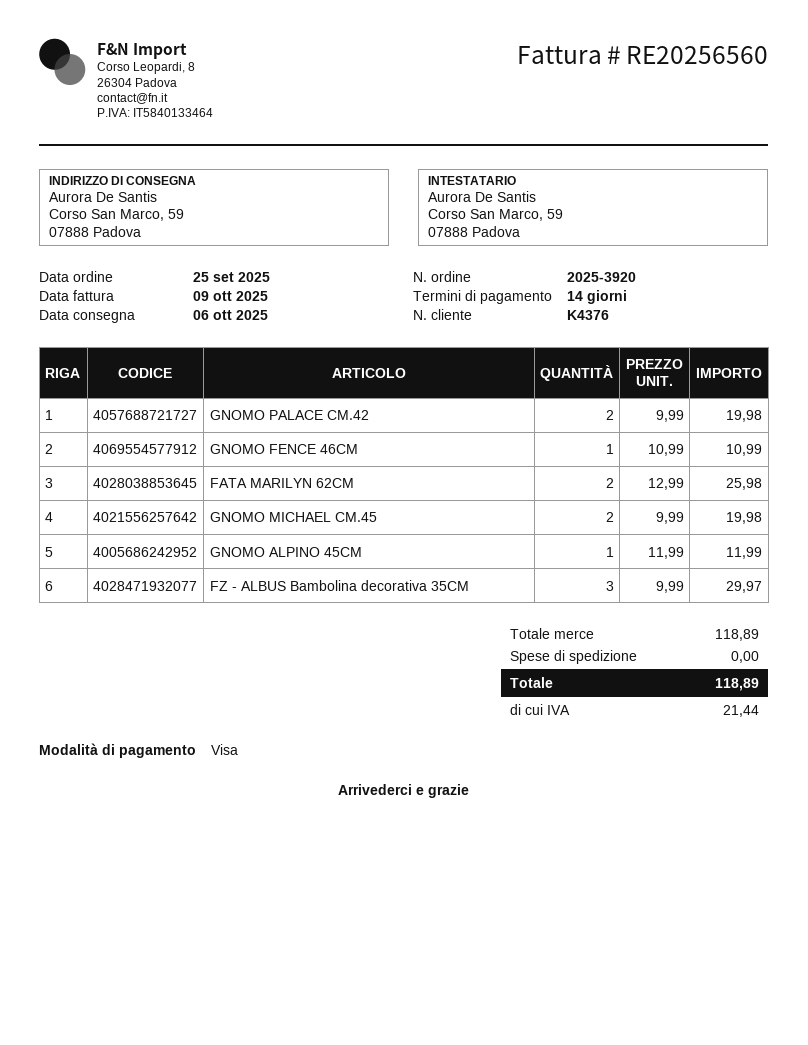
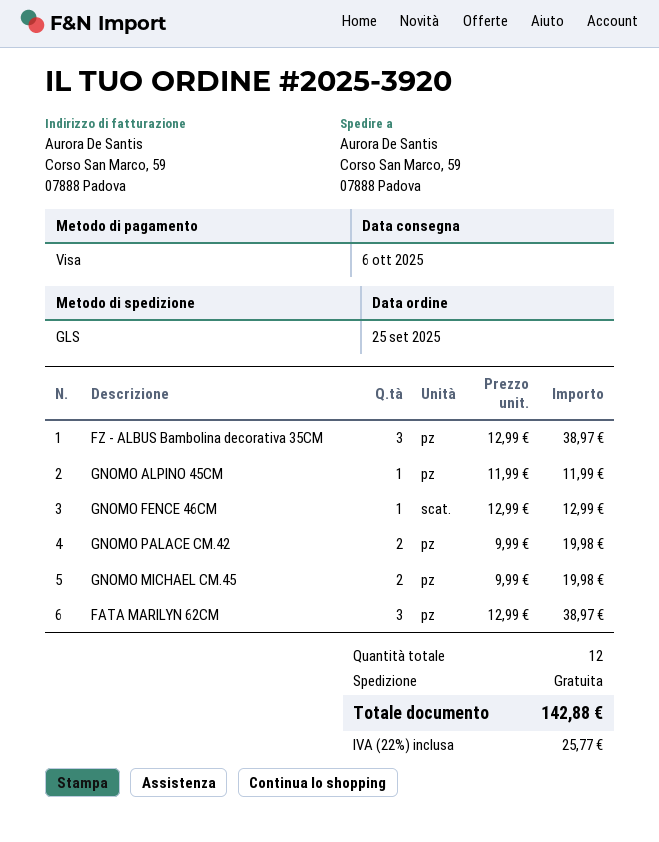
GNOMO FENCE 46CM: 1 x 10.99 = 10.99 -> 1 x 12.99 = 12.99
FATA MARILYN 62CM: 2 x 12.99 = 25.98 -> 3 x 12.99 = 38.97
FZ - ALBUS Bambolina decorativa 35CM: 3 x 9.99 = 29.97 -> 3 x 12.99 = 38.97
tax: 21.44 -> 25.77
total: 118.89 -> 142.88

